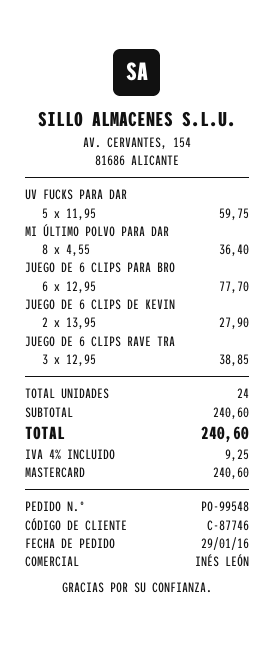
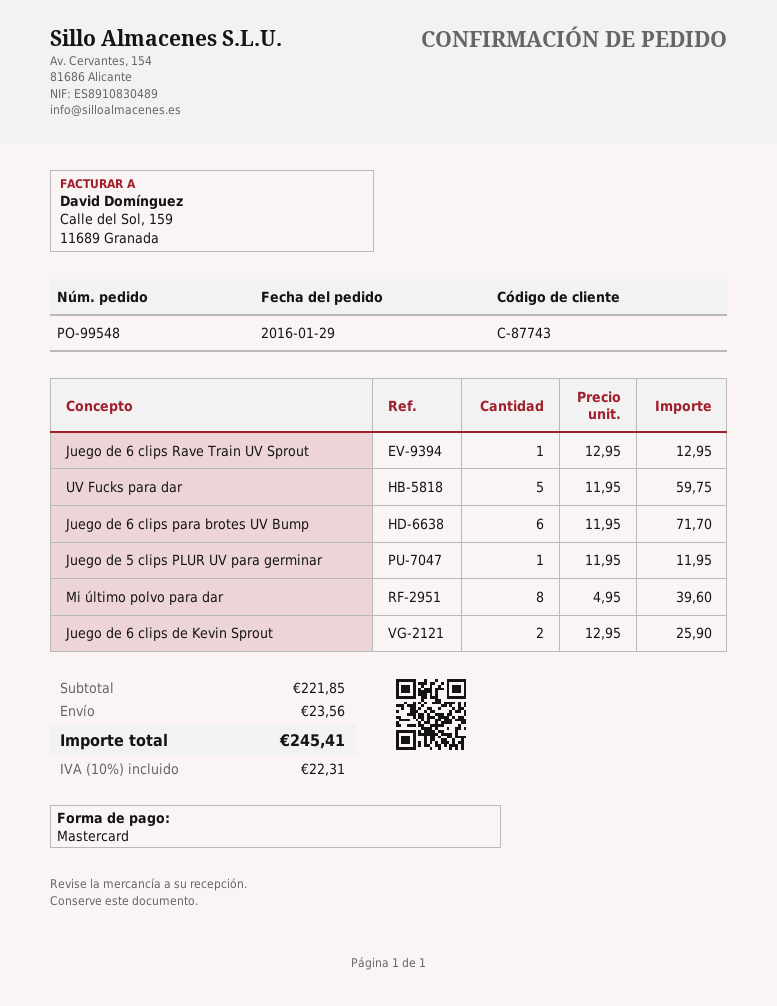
customer number: C-87746 -> C-87743
MI ÚLTIMO POLVO PARA DAR: 8 x 4.55 = 36.40 -> 8 x 4.95 = 39.60
JUEGO DE 6 CLIPS PARA BRO: 6 x 12.95 = 77.70 -> 6 x 11.95 = 71.70
JUEGO DE 6 CLIPS DE KEVIN: 2 x 13.95 = 27.90 -> 2 x 12.95 = 25.90
JUEGO DE 6 CLIPS RAVE TRA: 3 x 12.95 = 38.85 -> 1 x 12.95 = 12.95
Juego de 5 clips PLUR UV para germinar: none -> 1 x 11.95 = 11.95
subtotal: 240.60 -> 221.85
shipping: none -> 23.56
tax: 4% = 9.25 -> 10% = 22.31
total: 240.60 -> 245.41

